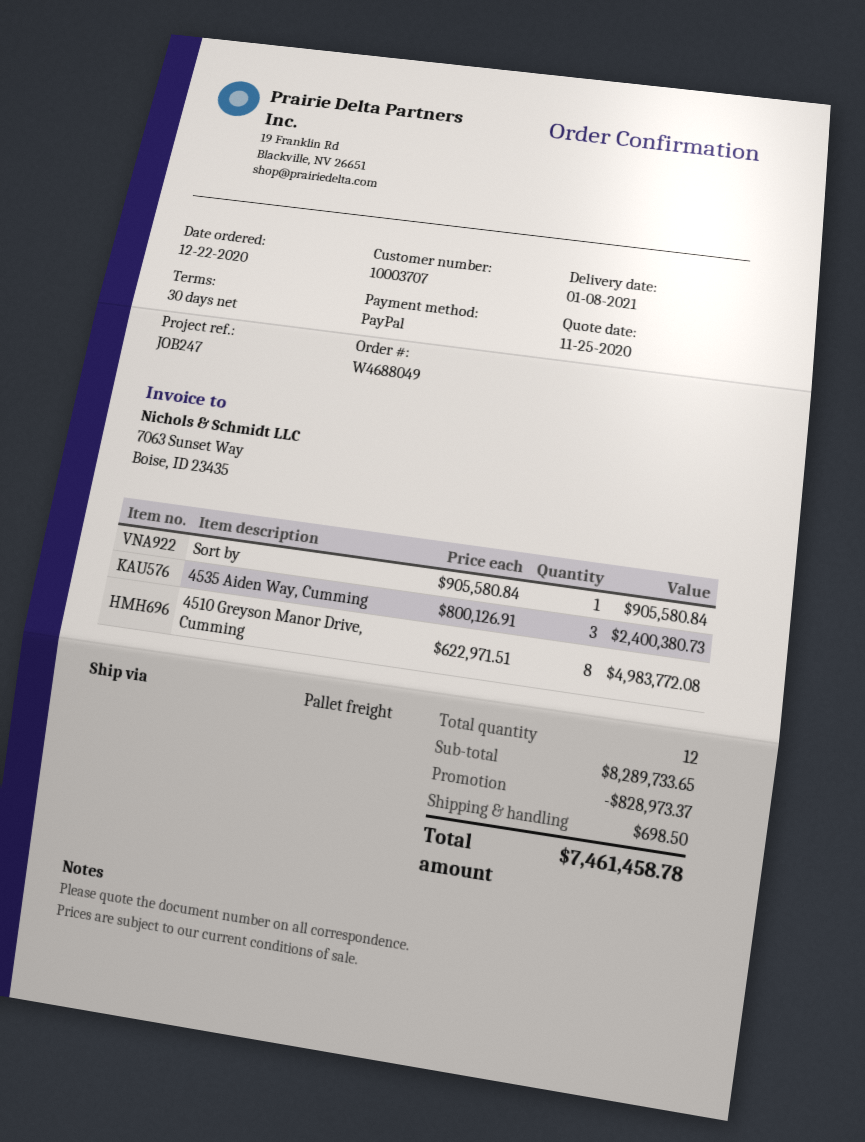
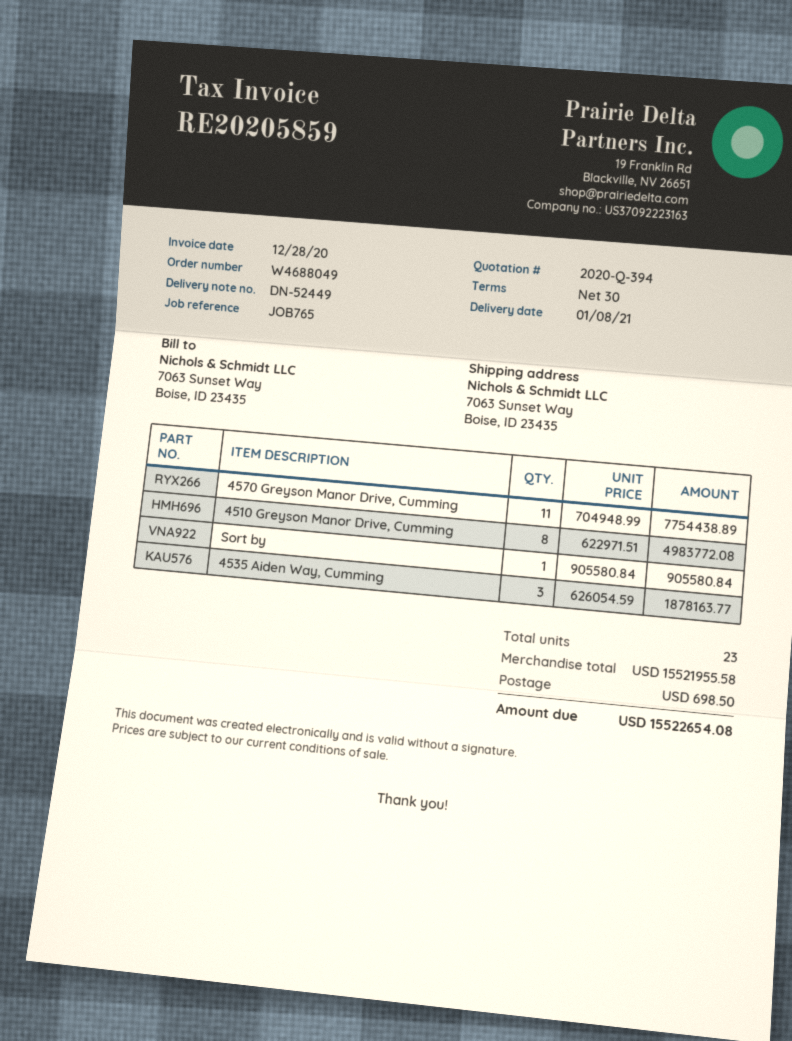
reference: JOB247 -> JOB765
4535 Aiden Way, Cumming: 3 x 800126.91 = 2400380.73 -> 3 x 626054.59 = 1878163.77
4570 Greyson Manor Drive, Cumming: none -> 11 x 704948.99 = 7754438.89
total quantity: 12 -> 23
subtotal: 8289733.65 -> 15521955.58
discount: 828973.37 -> none
total: 7461458.78 -> 15522654.08

